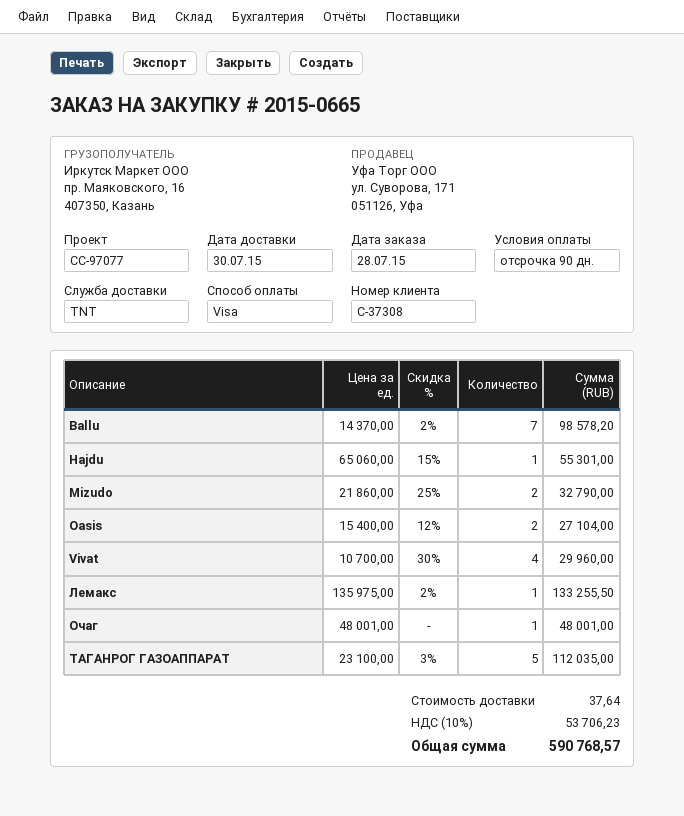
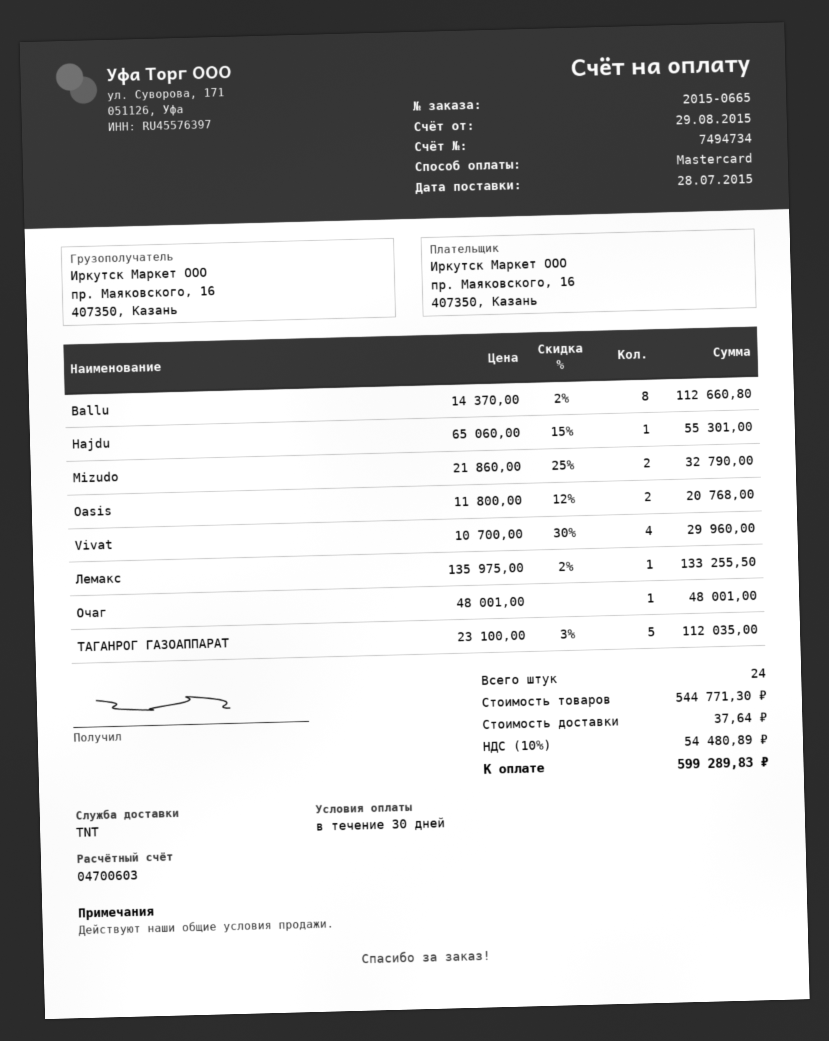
delivery date: 2015-07-30 -> 2015-07-28
payment terms: 90 days -> 30 days
payment method: Visa -> Mastercard
Ballu: 7 x 14370.00 - 2% = 98578.20 -> 8 x 14370.00 - 2% = 112660.80
Oasis: 2 x 15400.00 - 12% = 27104.00 -> 2 x 11800.00 - 12% = 20768.00
tax: 10% = 53706.23 -> 10% = 54480.89
total: 590768.57 -> 599289.83

